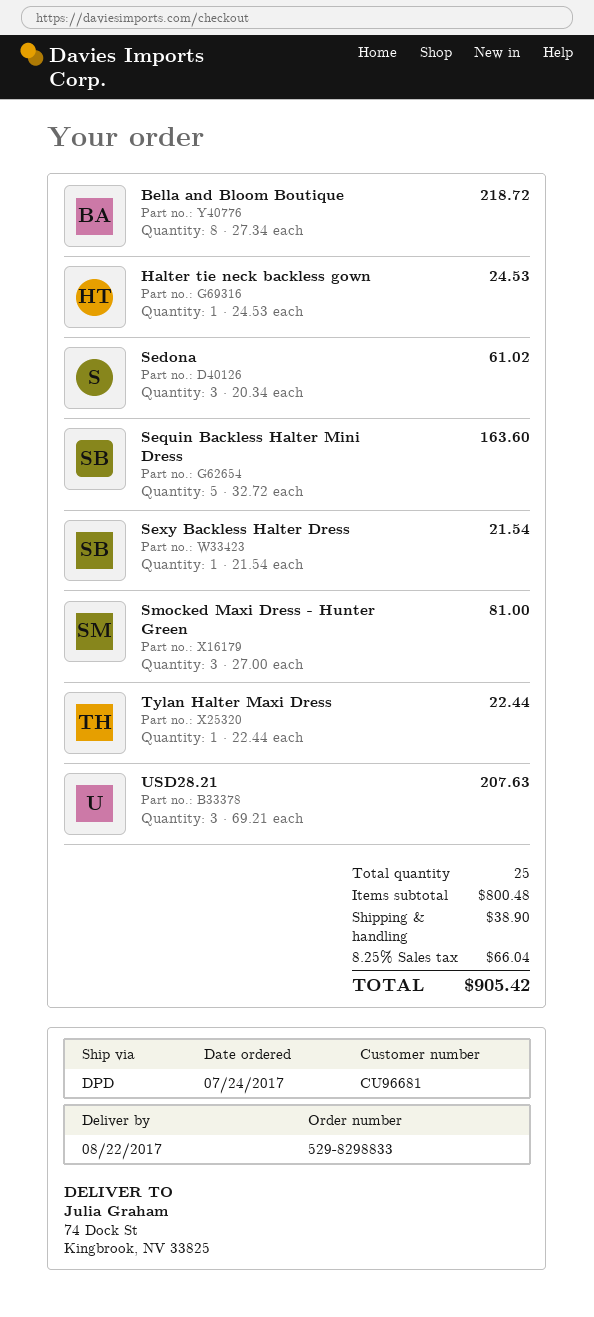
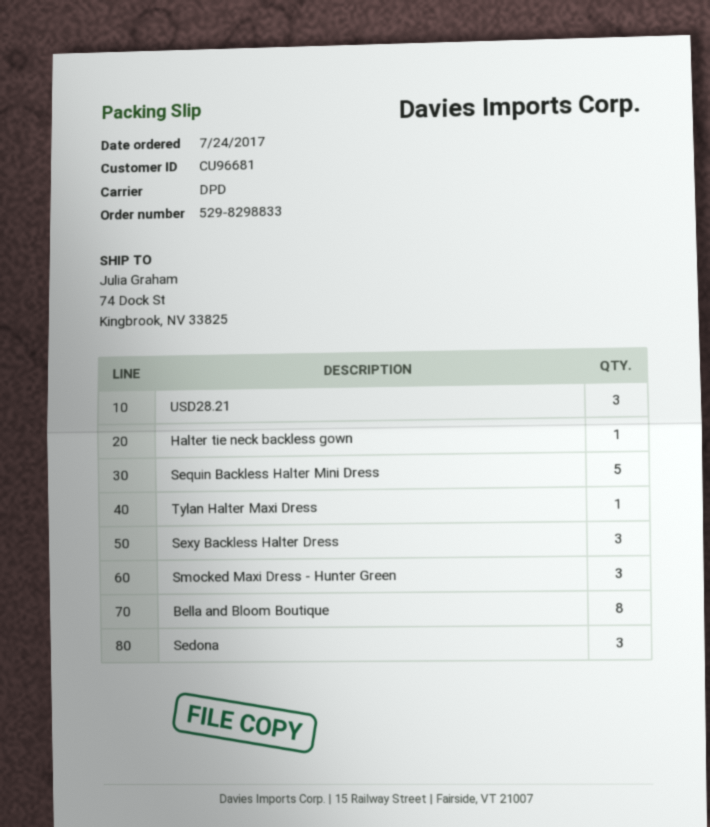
Sexy Backless Halter Dress: 1 -> 3

